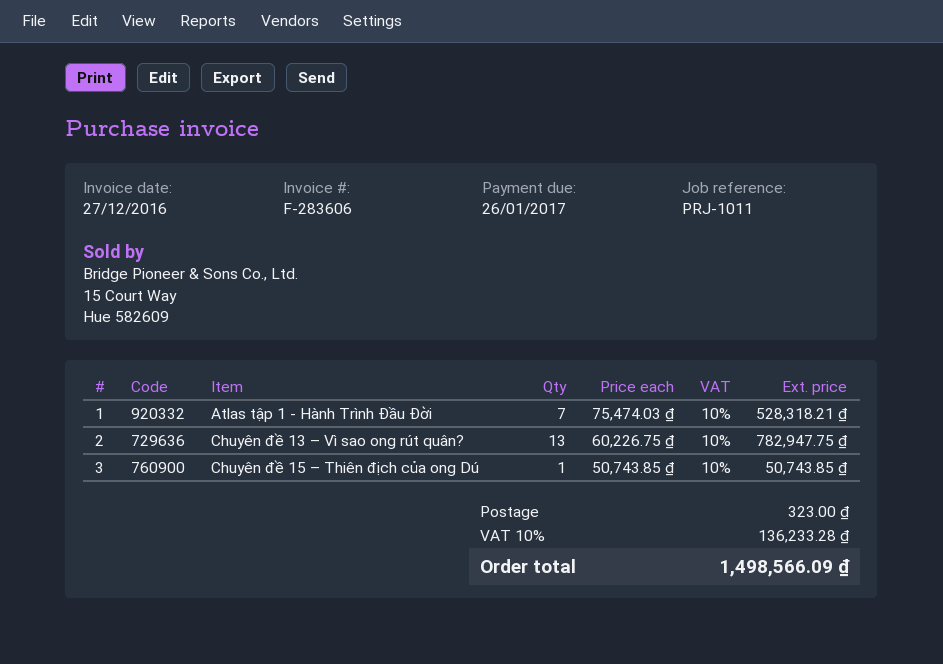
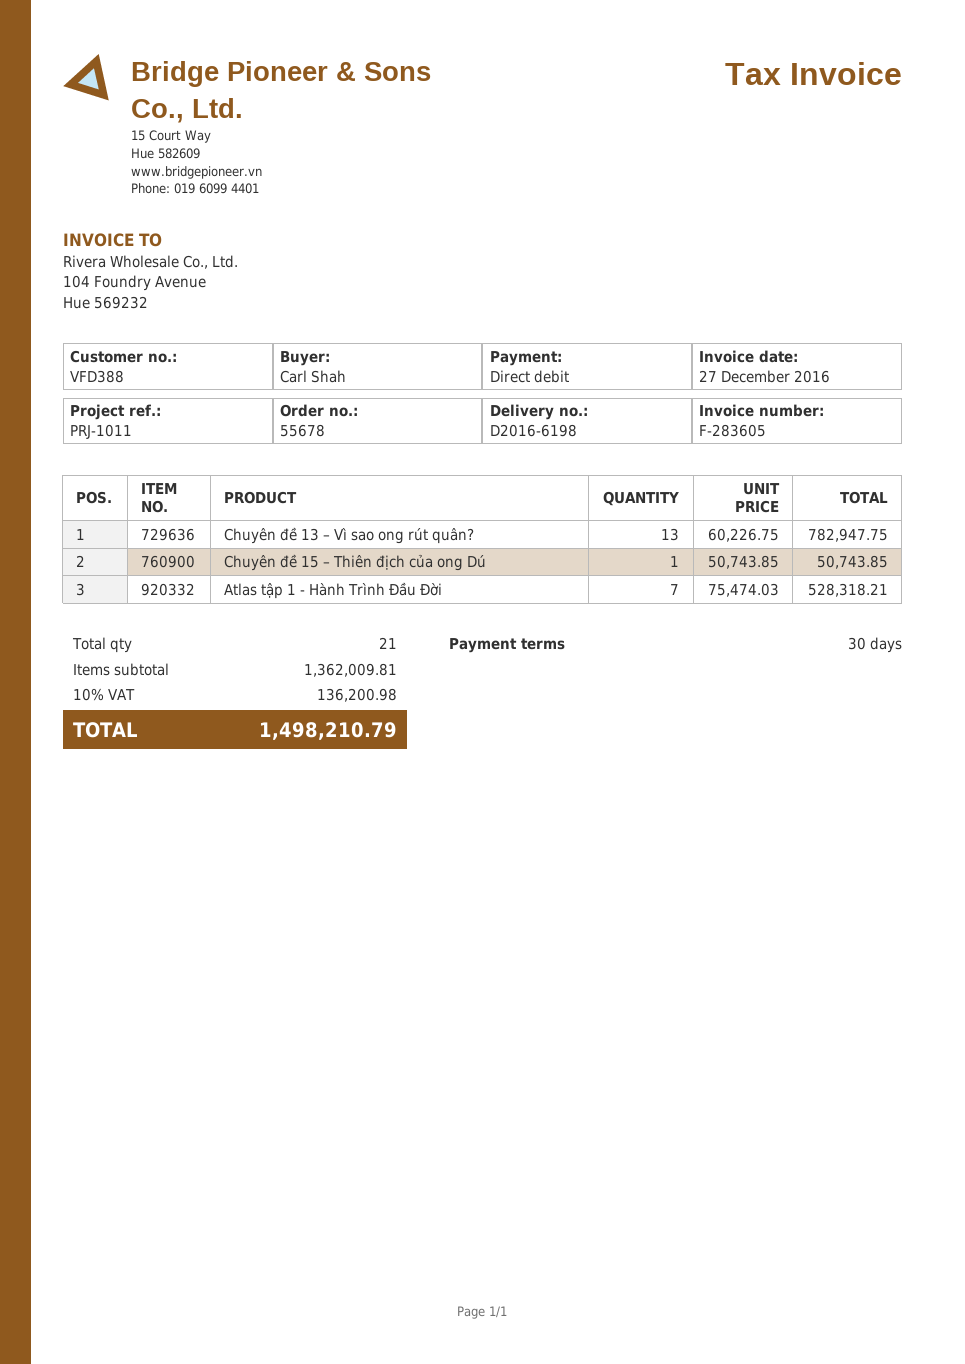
invoice number: F-283606 -> F-283605
shipping: 323.00 -> none
tax: 10% = 136233.28 -> 10% = 136200.98
total: 1498566.09 -> 1498210.79

